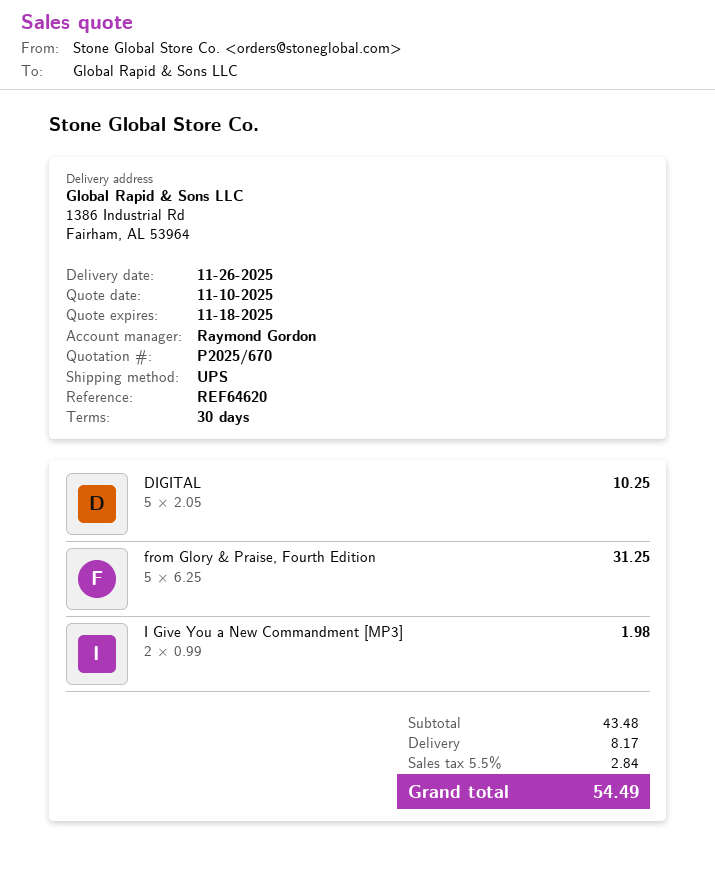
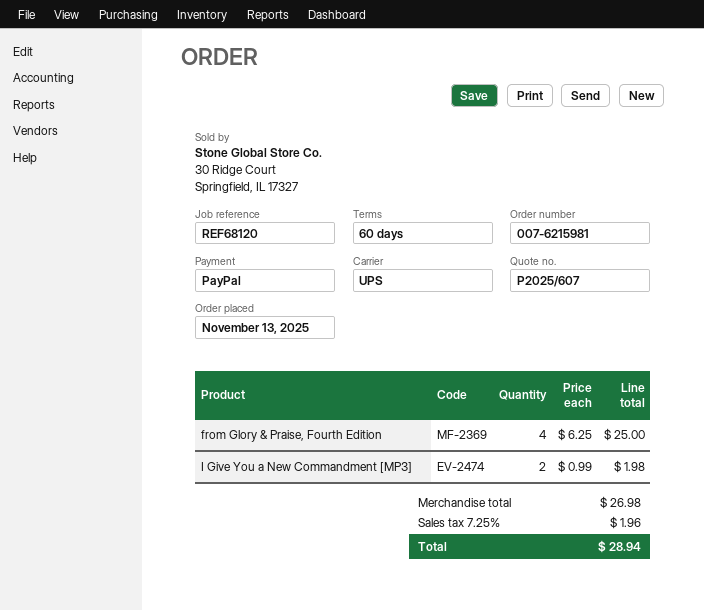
quote number: P2025/670 -> P2025/607
payment terms: 30 days -> 60 days
reference: REF64620 -> REF68120
DIGITAL: 5 x 2.05 = 10.25 -> none
from Glory & Praise, Fourth Edition: 5 x 6.25 = 31.25 -> 4 x 6.25 = 25.00
subtotal: 43.48 -> 26.98
shipping: 8.17 -> none
tax: 5.5% = 2.84 -> 7.25% = 1.96
total: 54.49 -> 28.94

